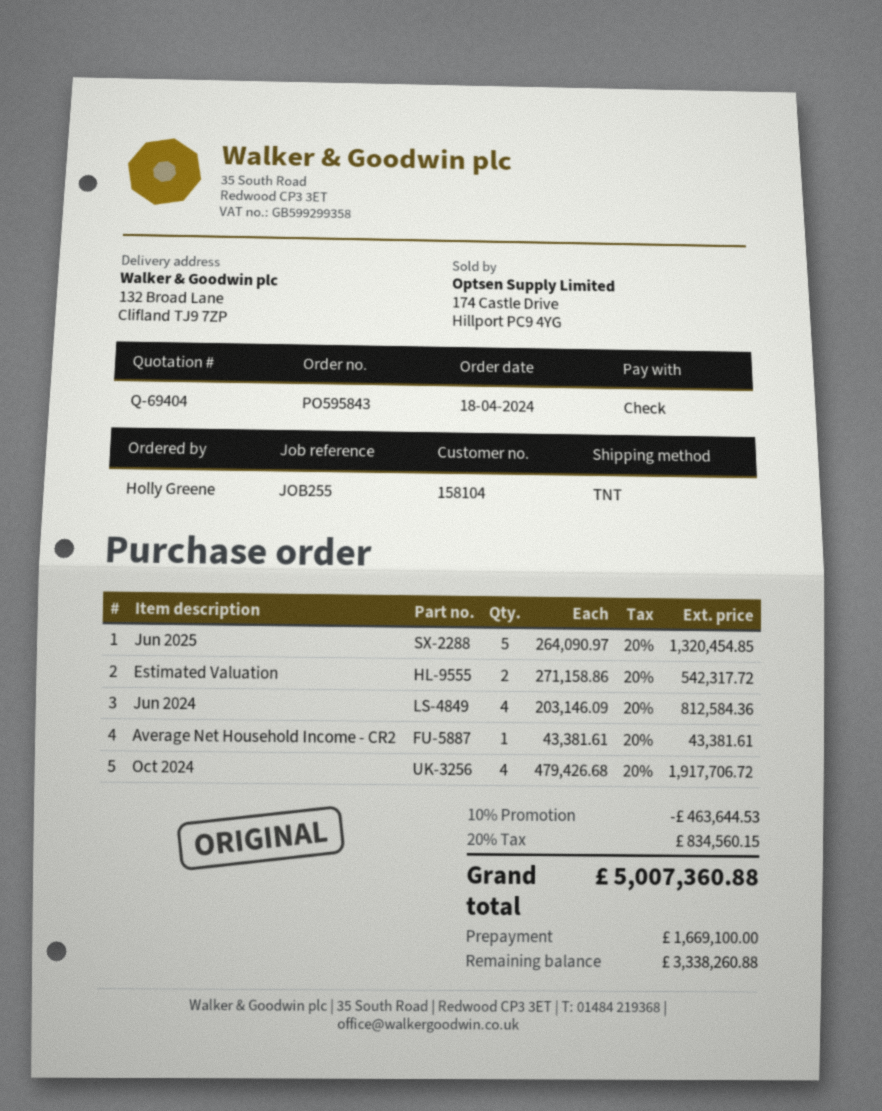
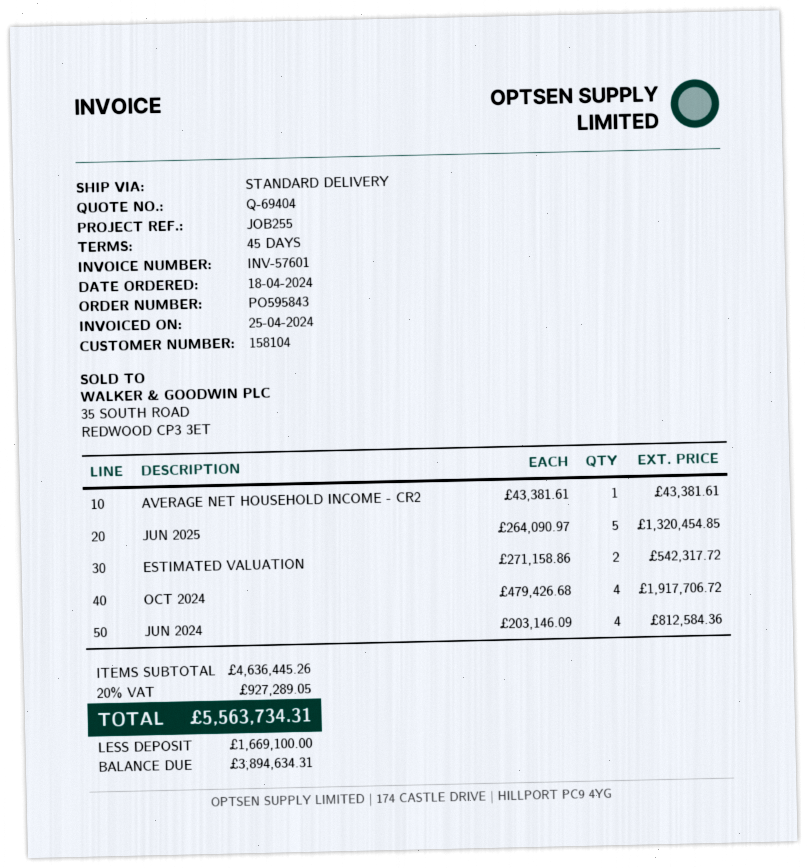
shipping method: TNT -> standard
discount: 10% = 463644.53 -> none
tax: 20% = 834560.15 -> 20% = 927289.05
total: 5007360.88 -> 5563734.31
balance: 3338260.88 -> 3894634.31

